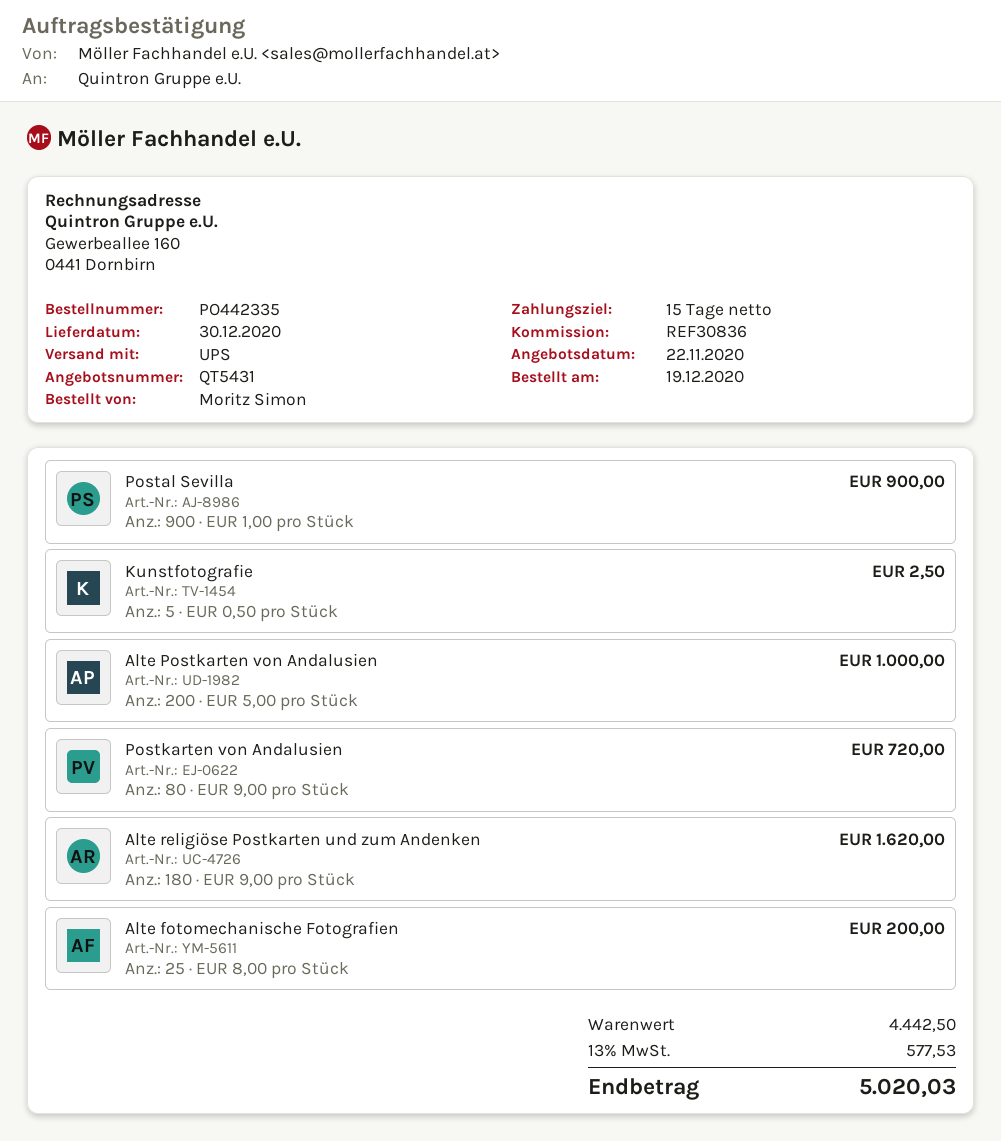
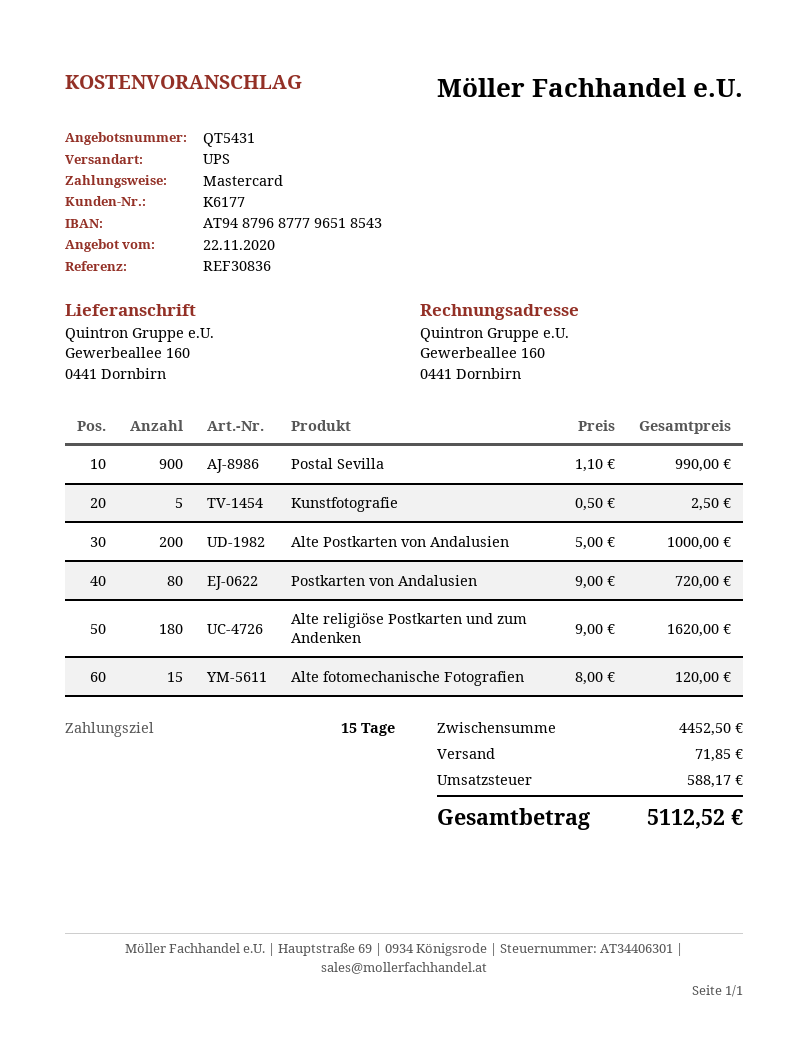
Postal Sevilla: 900 x 1.00 = 900.00 -> 900 x 1.10 = 990.00
Alte fotomechanische Fotografien: 25 x 8.00 = 200.00 -> 15 x 8.00 = 120.00
subtotal: 4442.50 -> 4452.50
shipping: none -> 71.85
tax: 577.53 -> 588.17
total: 5020.03 -> 5112.52

